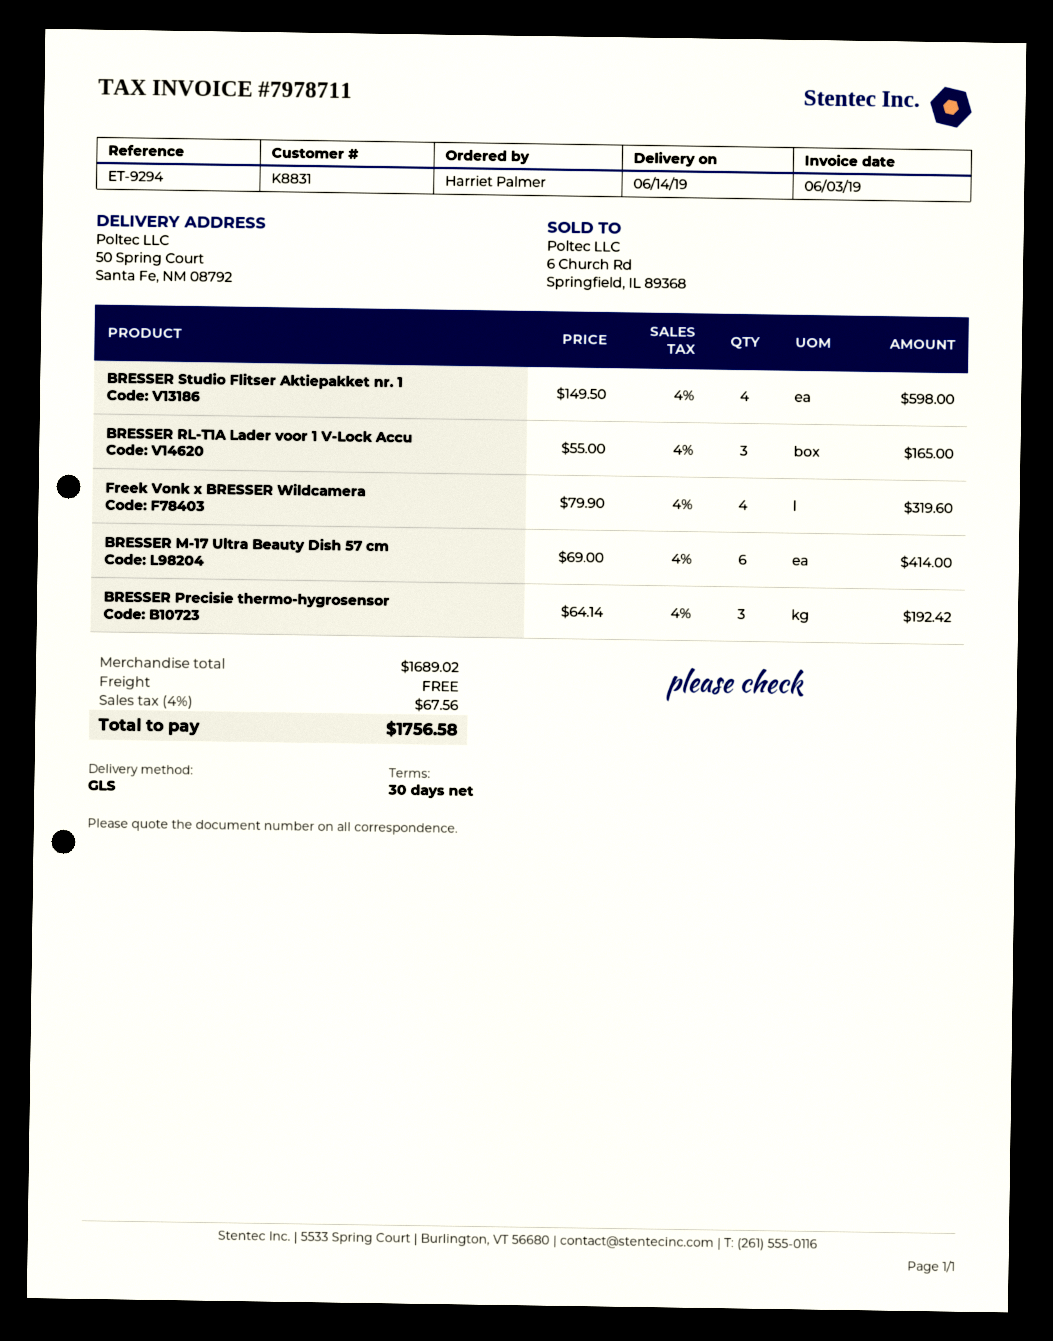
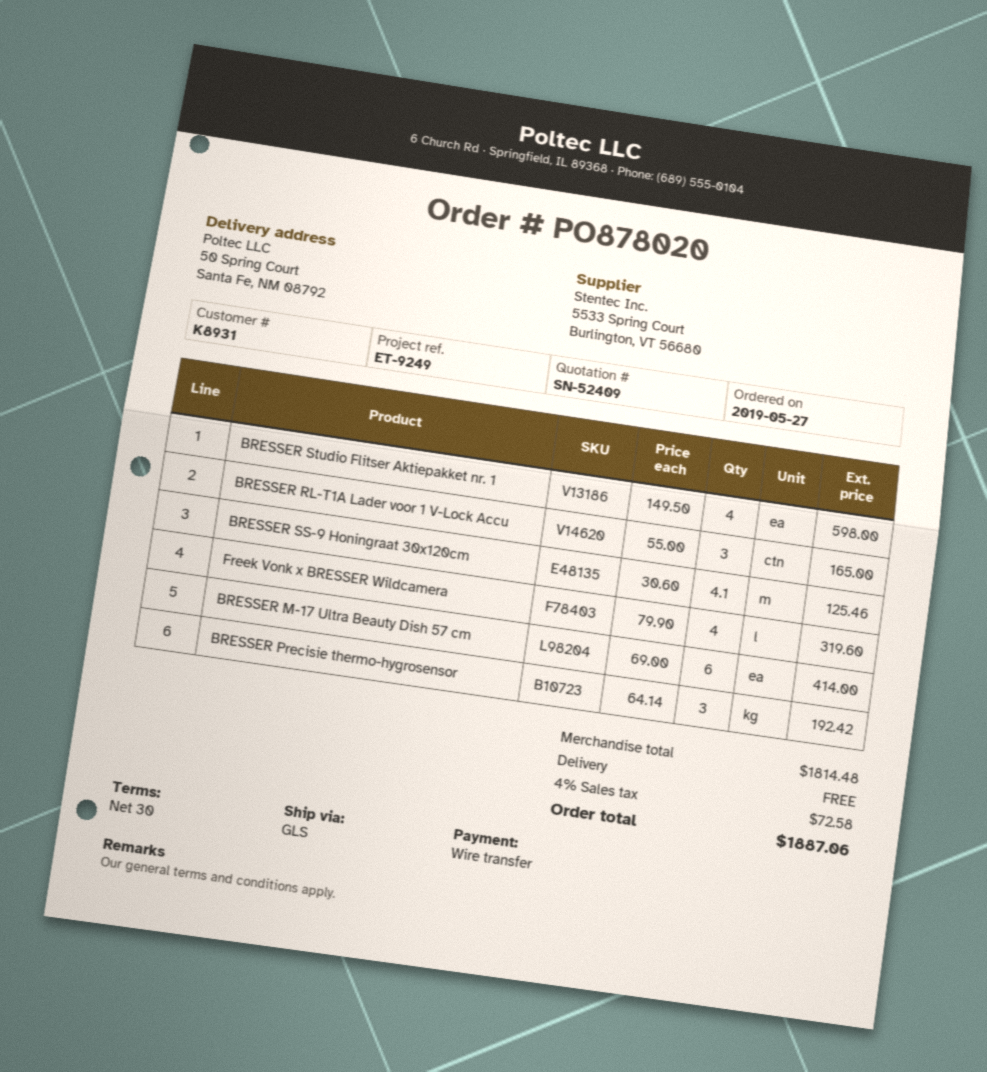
customer number: K8831 -> K8931
reference: ET-9294 -> ET-9249
BRESSER SS-9 Honingraat 30x120cm: none -> 4.1 x 30.60 = 125.46
subtotal: 1689.02 -> 1814.48
tax: 4% = 67.56 -> 4% = 72.58
total: 1756.58 -> 1887.06

